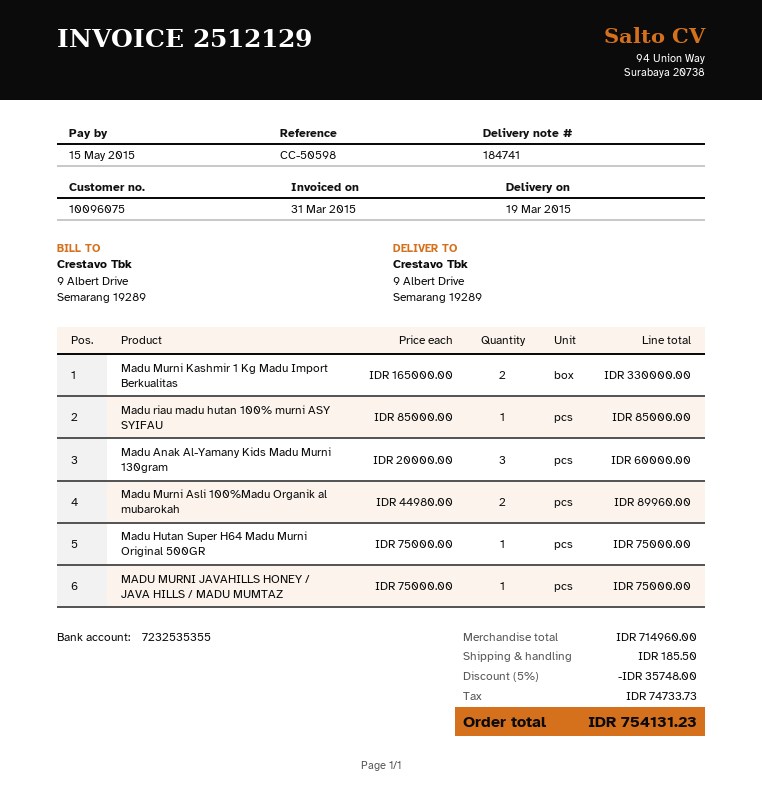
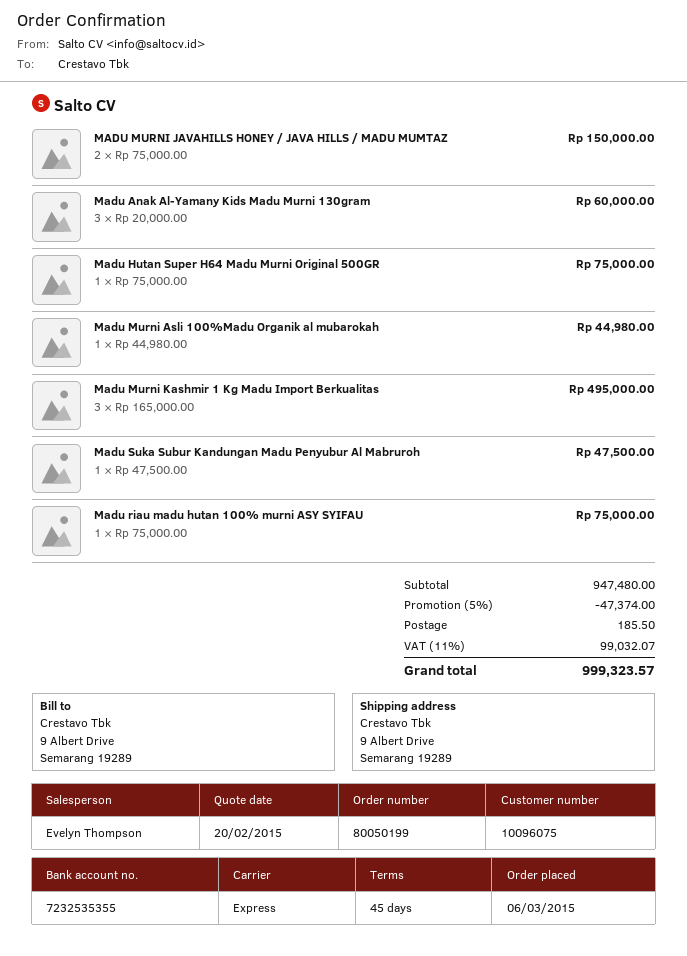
Madu Murni Kashmir 1 Kg Madu Import Berkualitas: 2 x 165000.00 = 330000.00 -> 3 x 165000.00 = 495000.00
Madu riau madu hutan 100% murni ASY SYIFAU: 1 x 85000.00 = 85000.00 -> 1 x 75000.00 = 75000.00
Madu Murni Asli 100%Madu Organik al mubarokah: 2 x 44980.00 = 89960.00 -> 1 x 44980.00 = 44980.00
MADU MURNI JAVAHILLS HONEY / JAVA HILLS / MADU MUMTAZ: 1 x 75000.00 = 75000.00 -> 2 x 75000.00 = 150000.00
Madu Suka Subur Kandungan Madu Penyubur Al Mabruroh: none -> 1 x 47500.00 = 47500.00
subtotal: 714960.00 -> 947480.00
discount: 5% = 35748.00 -> 5% = 47374.00
tax: 74733.73 -> 99032.07
total: 754131.23 -> 999323.57

